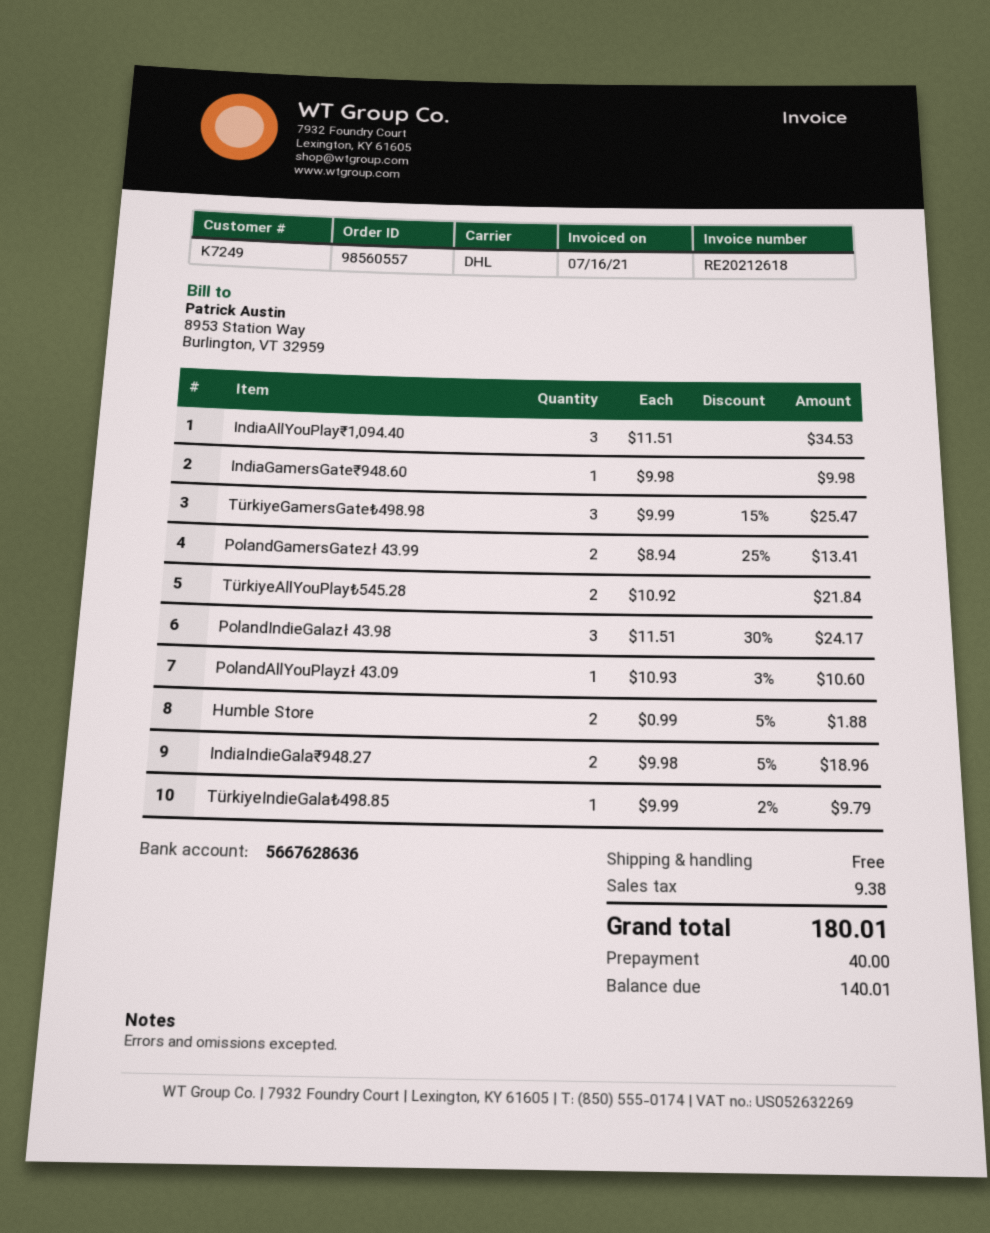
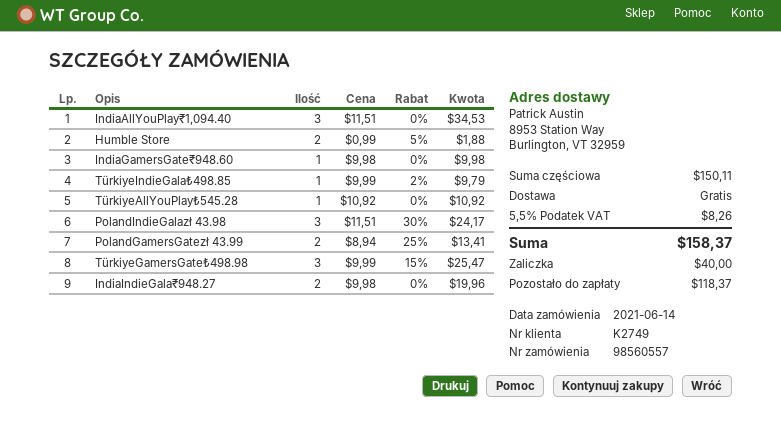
customer number: K7249 -> K2749
TürkiyeAllYouPlay₺545.28: 2 x 10.92 = 21.84 -> 1 x 10.92 = 10.92
PolandAllYouPlayzł 43.09: 1 x 10.93 - 3% = 10.60 -> none
IndiaIndieGala₹948.27: 2 x 9.98 - 5% = 18.96 -> 2 x 9.98 = 19.96
tax: 9.38 -> 8.26
total: 180.01 -> 158.37
balance: 140.01 -> 118.37

